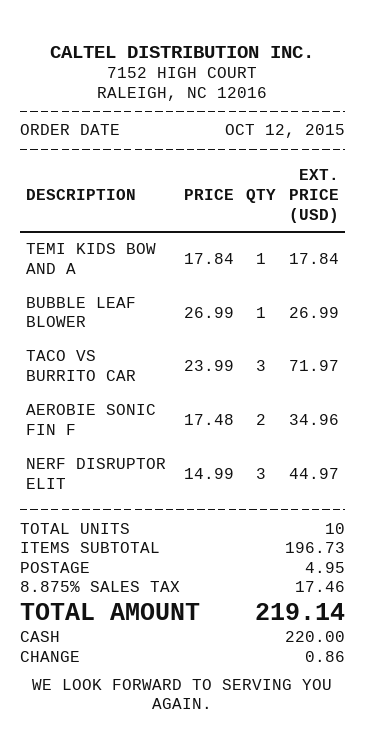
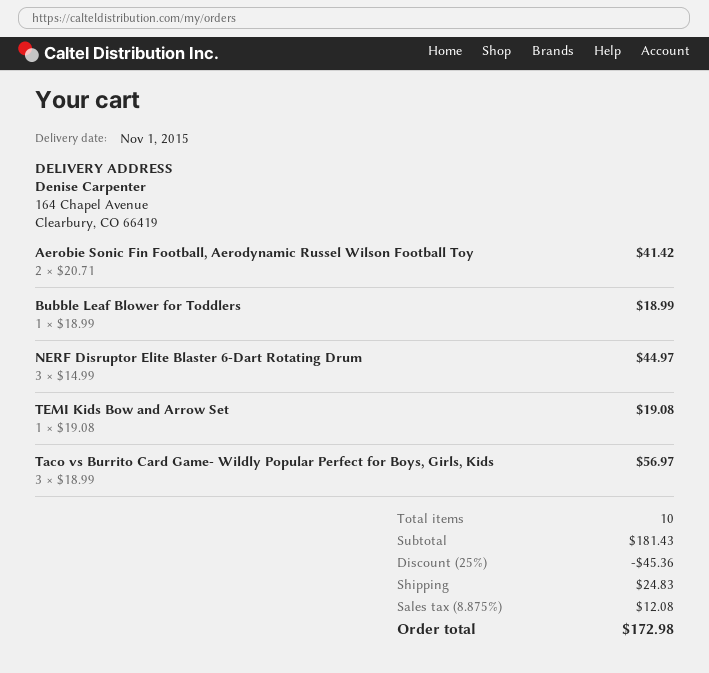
TEMI KIDS BOW AND A: 1 x 17.84 = 17.84 -> 1 x 19.08 = 19.08
BUBBLE LEAF BLOWER: 1 x 26.99 = 26.99 -> 1 x 18.99 = 18.99
TACO VS BURRITO CAR: 3 x 23.99 = 71.97 -> 3 x 18.99 = 56.97
AEROBIE SONIC FIN F: 2 x 17.48 = 34.96 -> 2 x 20.71 = 41.42
subtotal: 196.73 -> 181.43
discount: none -> 25% = 45.36
shipping: 4.95 -> 24.83
tax: 8.875% = 17.46 -> 8.875% = 12.08
total: 219.14 -> 172.98

